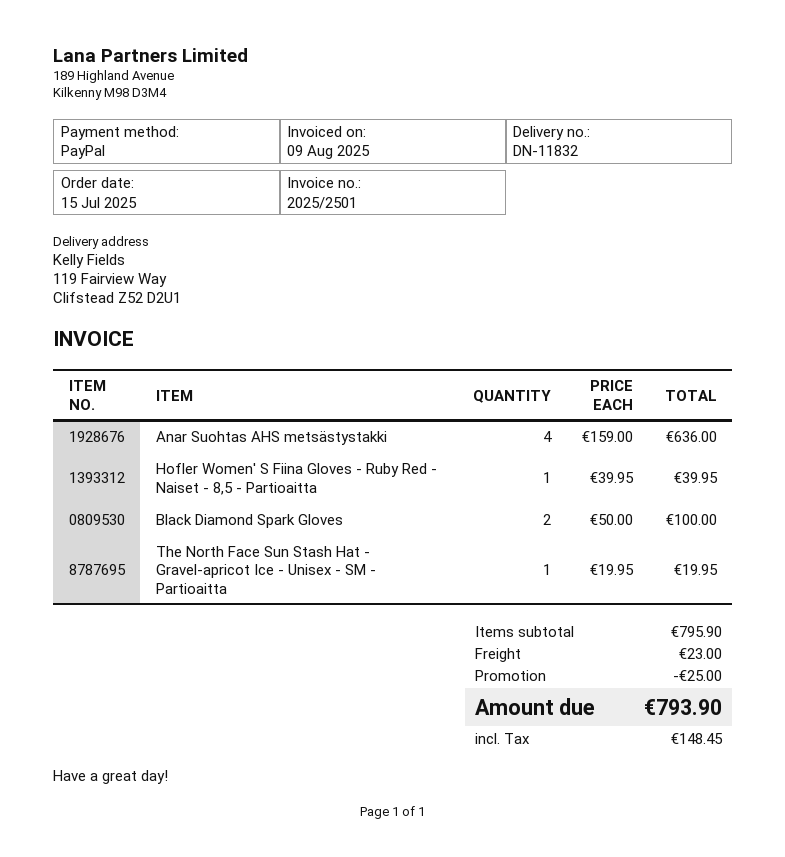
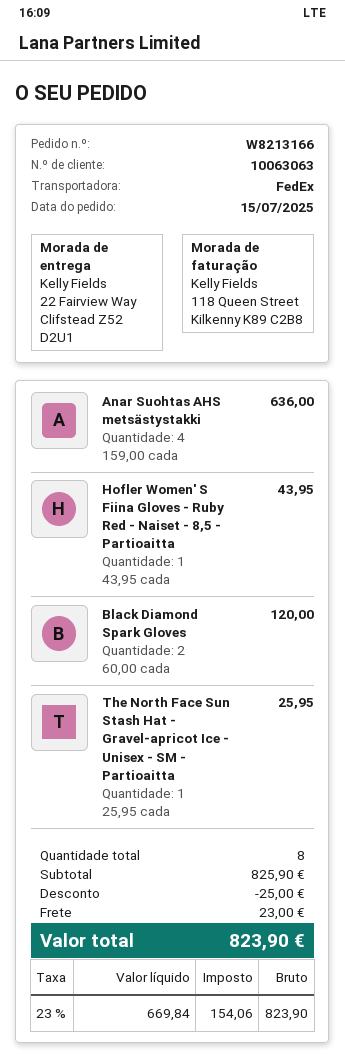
ship to: 119 Fairview Way, Clifstead Z52 D2U1 -> 22 Fairview Way, Clifstead Z52 D2U1
Hofler Women' S Fiina Gloves - Ruby Red - Naiset - 8,5 - Partioaitta: 1 x 39.95 = 39.95 -> 1 x 43.95 = 43.95
Black Diamond Spark Gloves: 2 x 50.00 = 100.00 -> 2 x 60.00 = 120.00
The North Face Sun Stash Hat - Gravel-apricot Ice - Unisex - SM - Partioaitta: 1 x 19.95 = 19.95 -> 1 x 25.95 = 25.95
subtotal: 795.90 -> 825.90
tax: 148.45 -> 154.06
total: 793.90 -> 823.90

